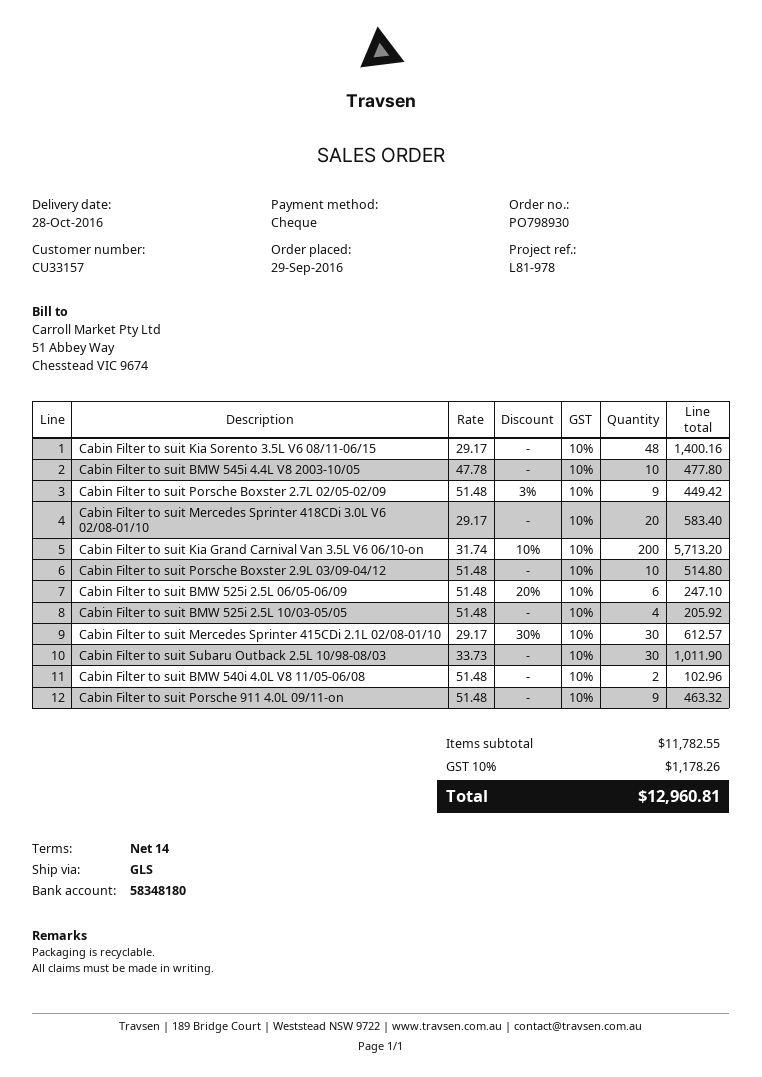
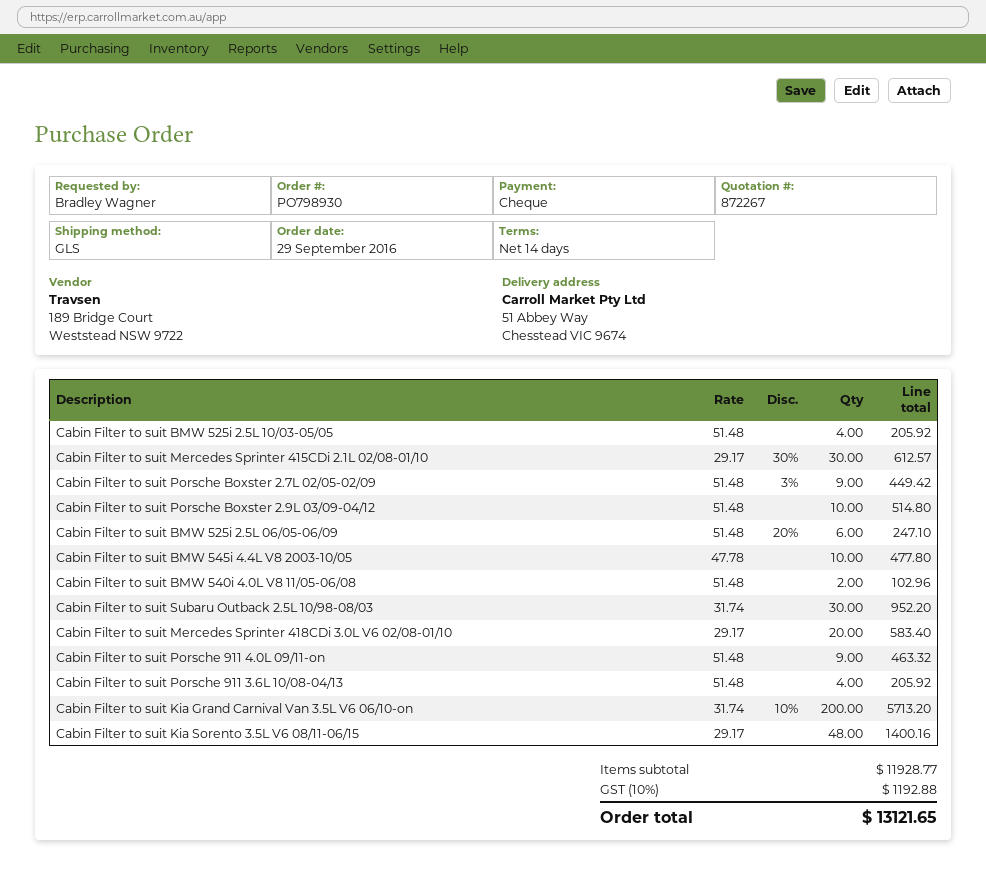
Cabin Filter to suit Subaru Outback 2.5L 10/98-08/03: 30 x 33.73 = 1011.90 -> 30 x 31.74 = 952.20
Cabin Filter to suit Porsche 911 3.6L 10/08-04/13: none -> 4 x 51.48 = 205.92
subtotal: 11782.55 -> 11928.77
tax: 10% = 1178.26 -> 10% = 1192.88
total: 12960.81 -> 13121.65

